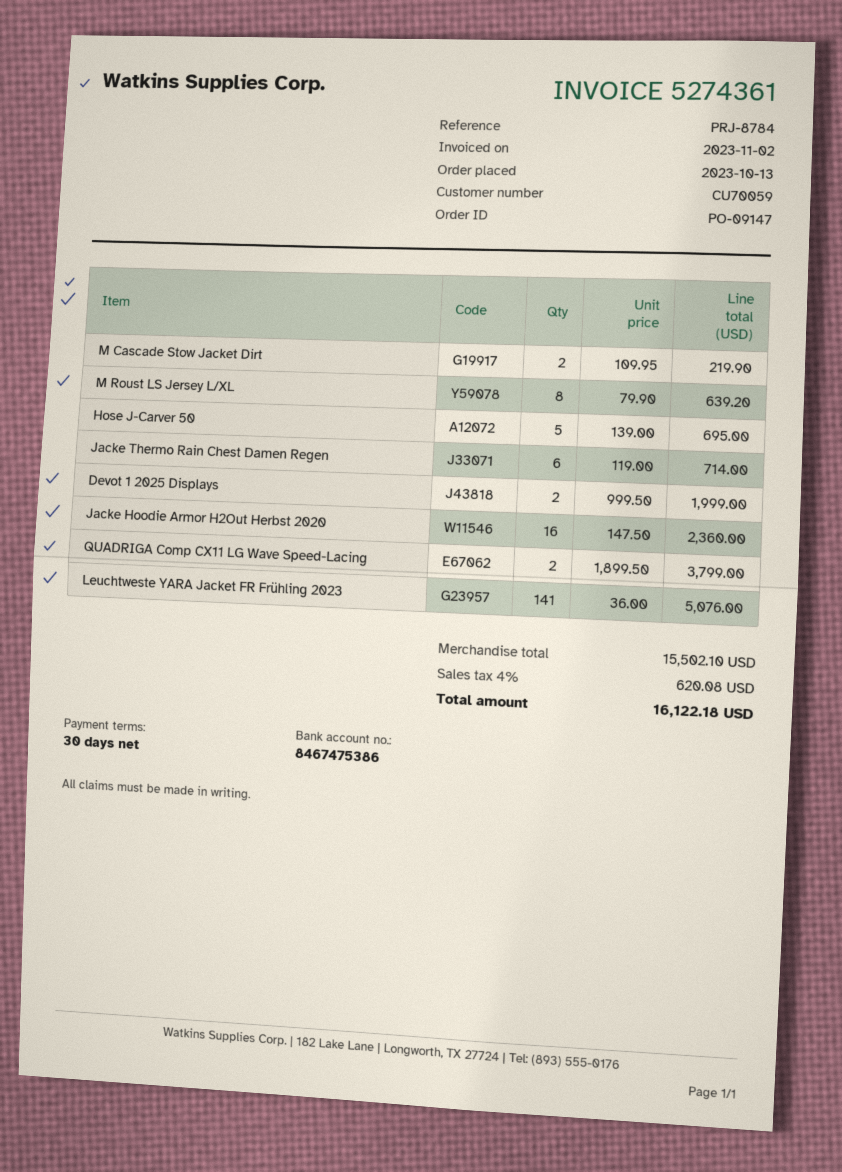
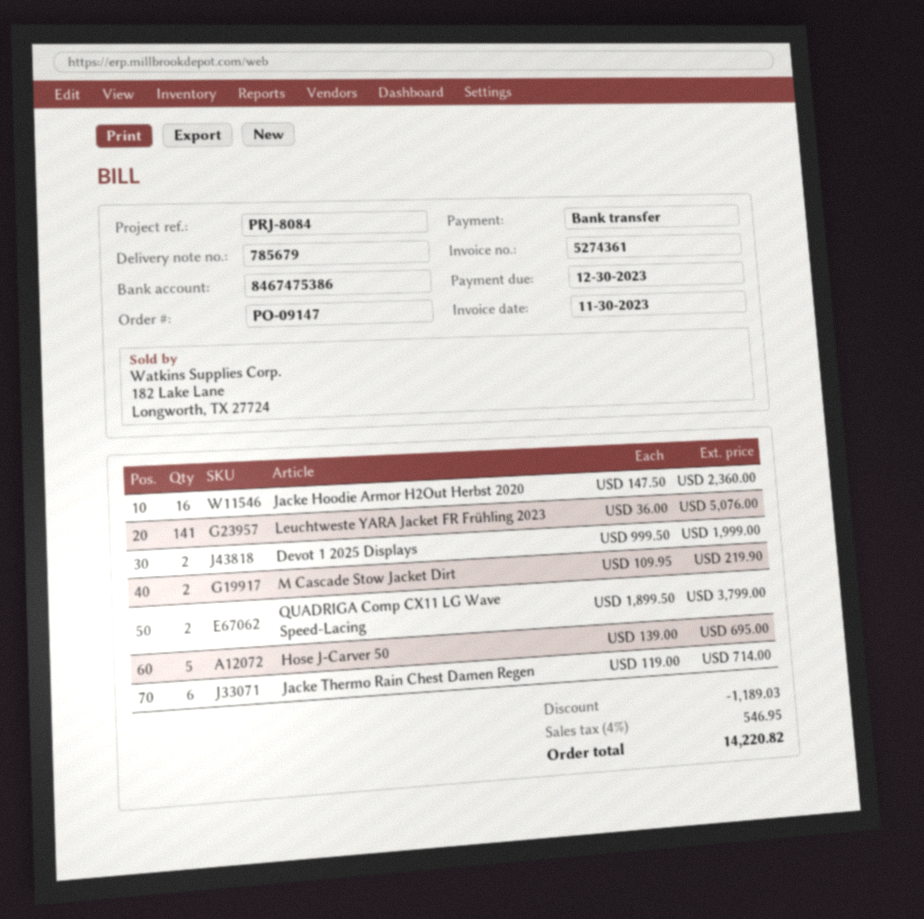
invoice date: 2023-11-02 -> 2023-11-30
reference: PRJ-8784 -> PRJ-8084
M Roust LS Jersey L/XL: 8 x 79.90 = 639.20 -> none
discount: none -> 1189.03
tax: 4% = 620.08 -> 4% = 546.95
total: 16122.18 -> 14220.82

